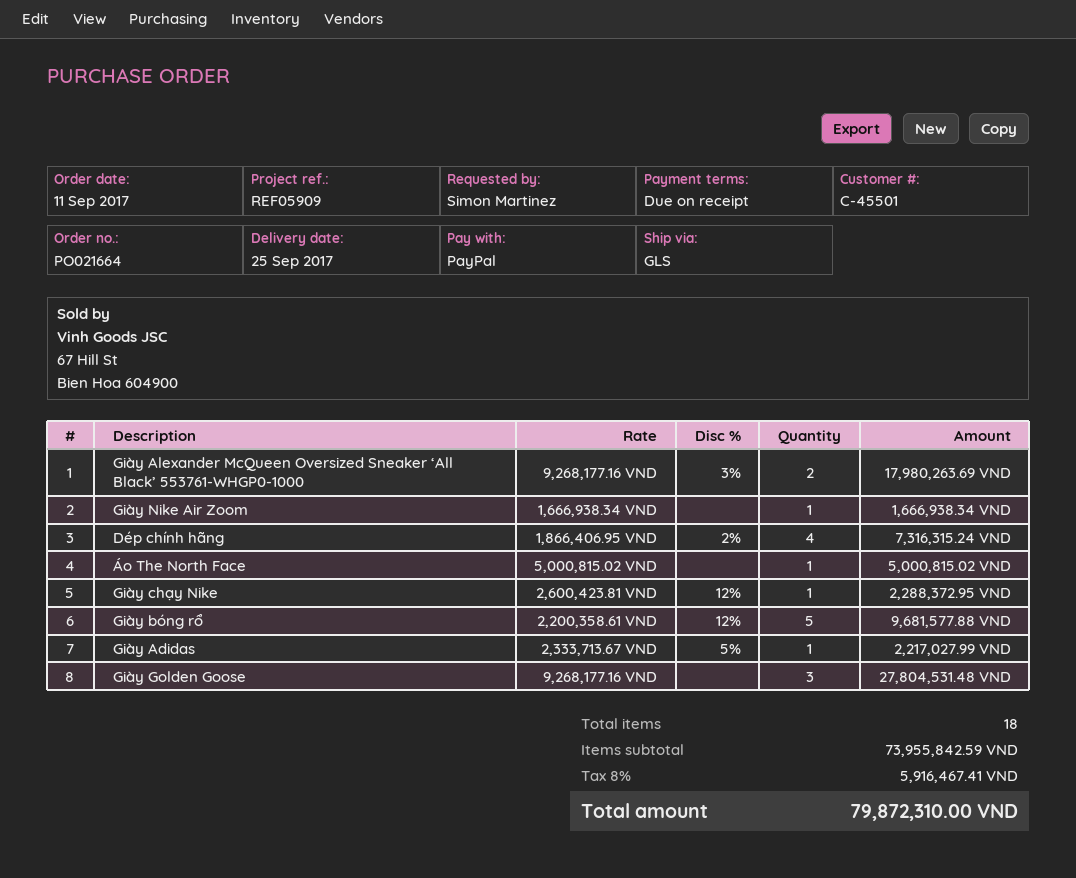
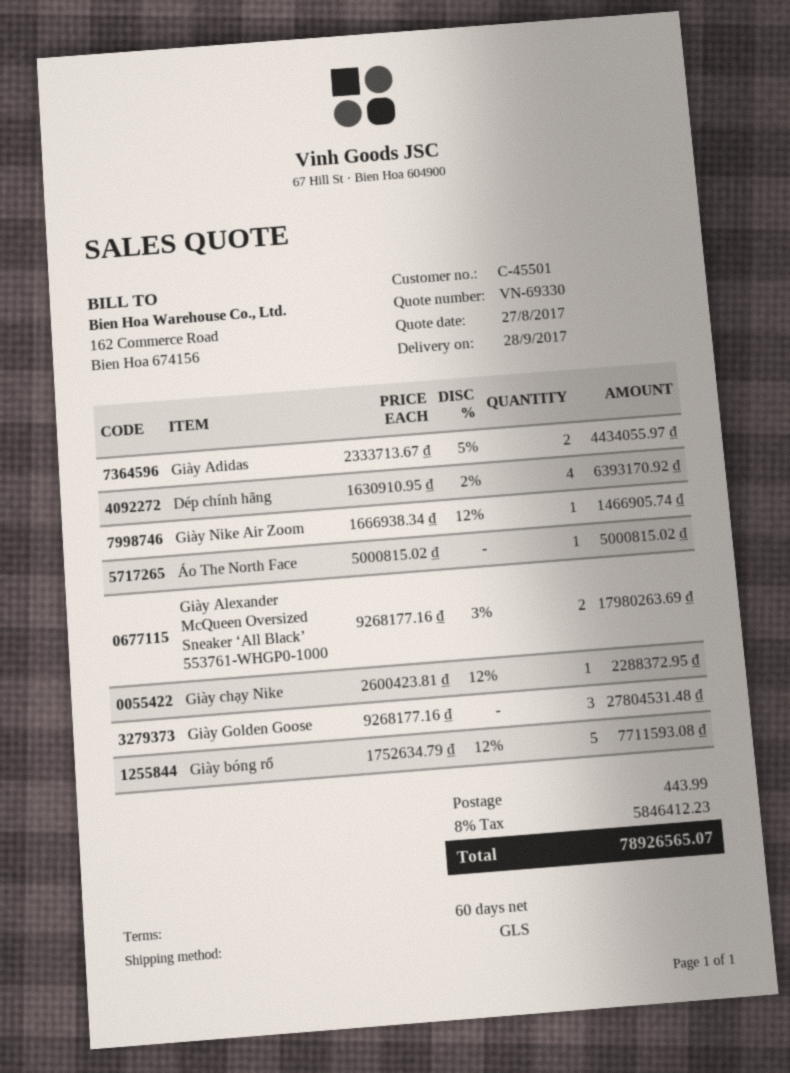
delivery date: 2017-09-25 -> 2017-09-28
payment terms: on receipt -> 60 days
Giày Nike Air Zoom: 1 x 1666938.34 = 1666938.34 -> 1 x 1666938.34 - 12% = 1466905.74
Dép chính hãng: 4 x 1866406.95 - 2% = 7316315.24 -> 4 x 1630910.95 - 2% = 6393170.92
Giày bóng rổ: 5 x 2200358.61 - 12% = 9681577.88 -> 5 x 1752634.79 - 12% = 7711593.08
Giày Adidas: 1 x 2333713.67 - 5% = 2217027.99 -> 2 x 2333713.67 - 5% = 4434055.97
shipping: none -> 443.99
tax: 8% = 5916467.41 -> 8% = 5846412.23
total: 79872310.00 -> 78926565.07

